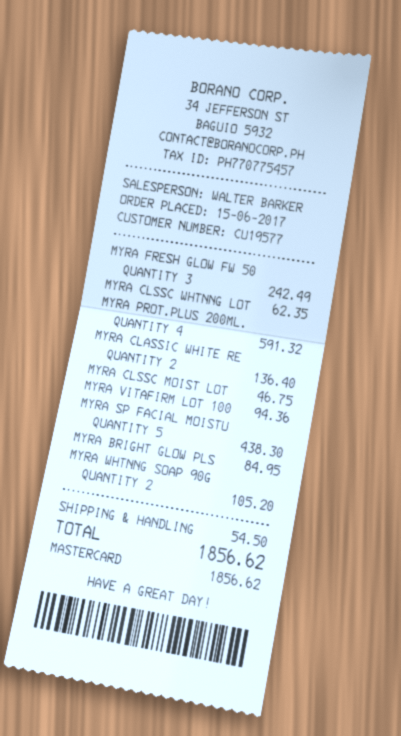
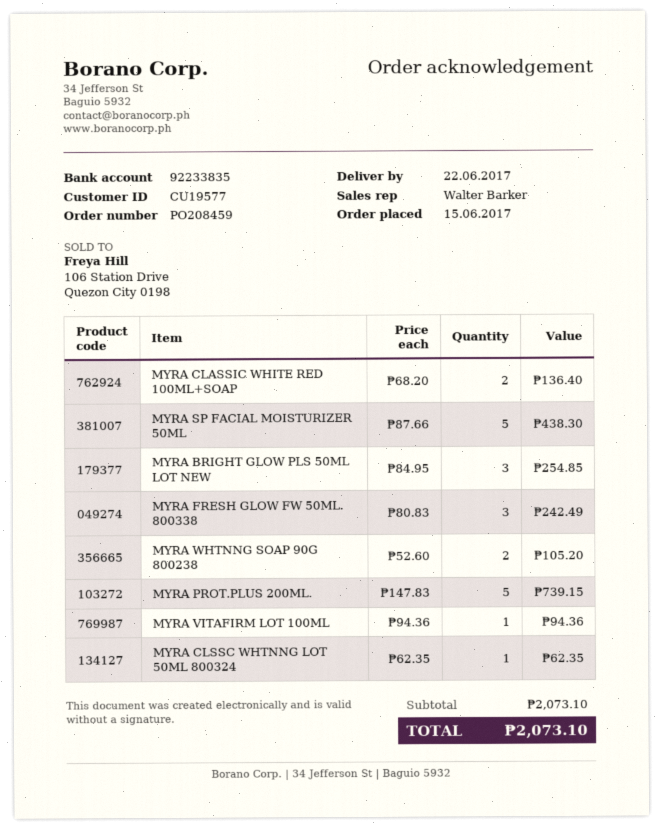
MYRA PROT.PLUS 200ML.: 4 for 591.32 -> 5 for 739.15
MYRA CLSSC MOIST LOT: 1 for 46.75 -> none
MYRA BRIGHT GLOW PLS: 1 for 84.95 -> 3 for 254.85
shipping: 54.50 -> none
total: 1856.62 -> 2073.10

